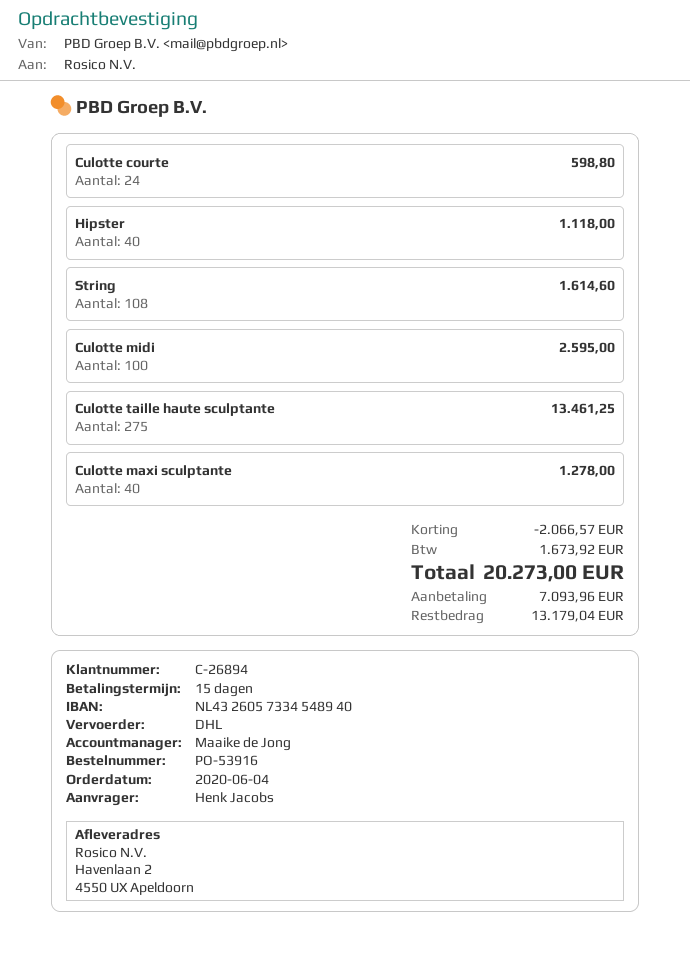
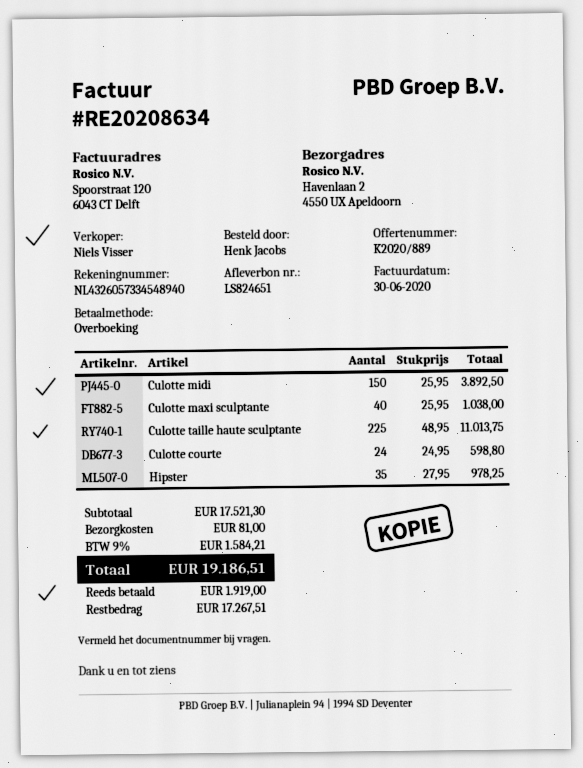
sales rep: Maaike de Jong -> Niels Visser
Hipster: 40 for 1118.00 -> 35 for 978.25
String: 108 for 1614.60 -> none
Culotte midi: 100 for 2595.00 -> 150 for 3892.50
Culotte taille haute sculptante: 275 for 13461.25 -> 225 for 11013.75
Culotte maxi sculptante: 40 for 1278.00 -> 40 for 1038.00
discount: 2066.57 -> none
shipping: none -> 81.00
tax: 1673.92 -> 1584.21
total: 20273.00 -> 19186.51
deposit: 7093.96 -> 1919.00
balance: 13179.04 -> 17267.51

